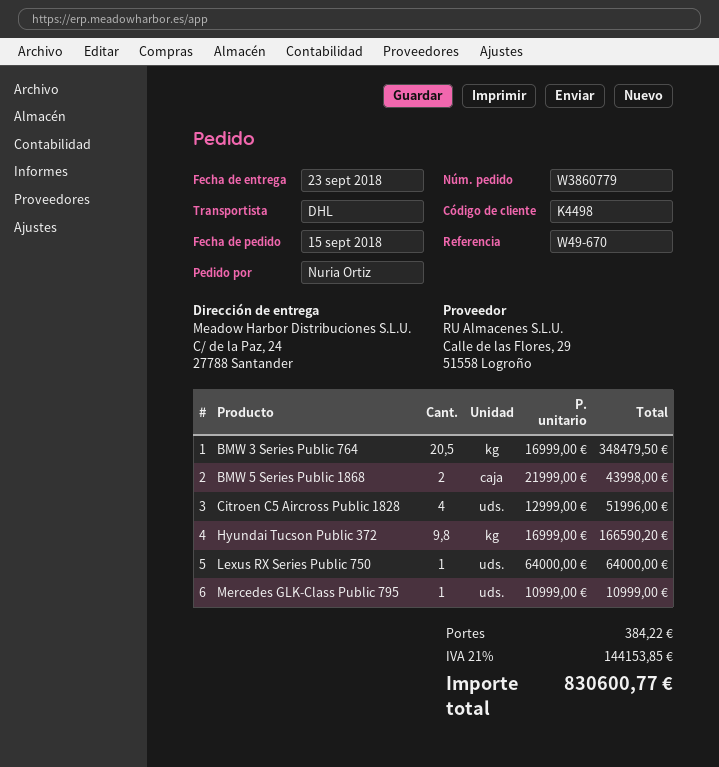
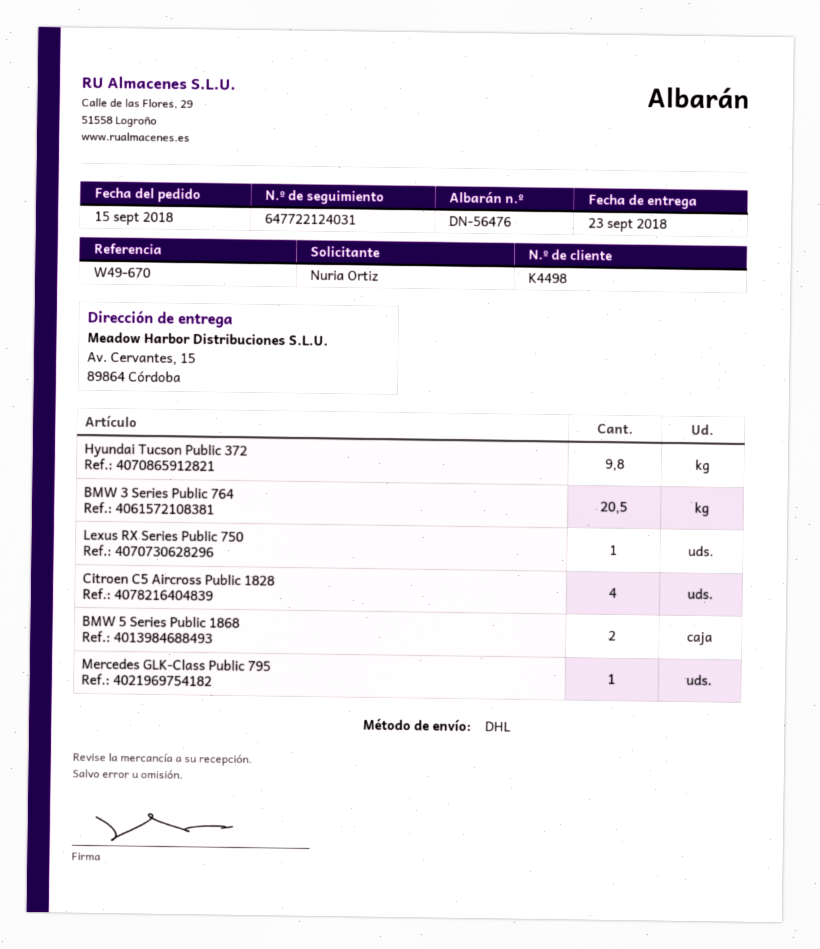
ship to: C/ de la Paz, 24, 27788 Santander -> Av. Cervantes, 15, 89864 Córdoba

